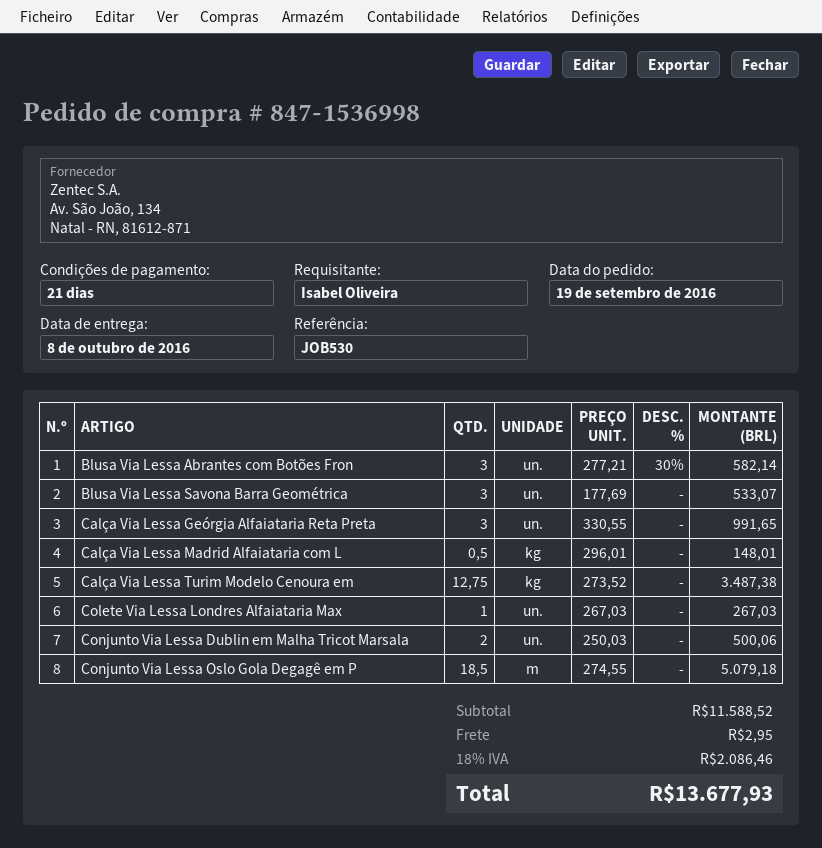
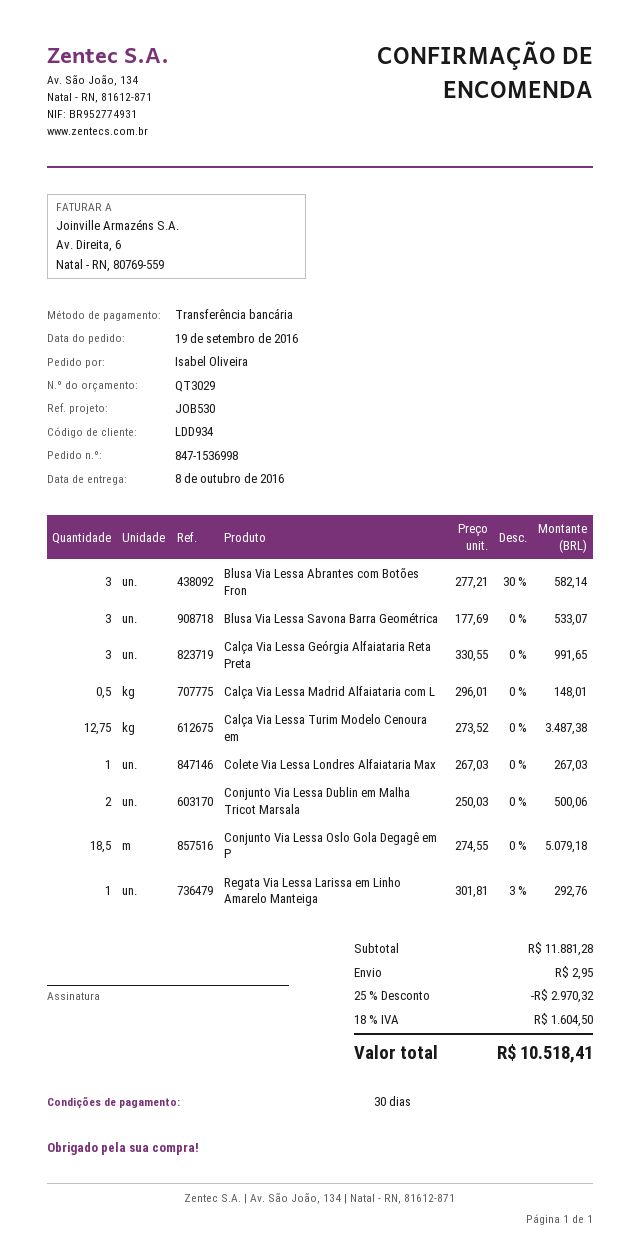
payment terms: 21 days -> 30 days
Regata Via Lessa Larissa em Linho Amarelo Manteiga: none -> 1 x 301.81 - 3% = 292.76
subtotal: 11588.52 -> 11881.28
discount: none -> 25% = 2970.32
tax: 18% = 2086.46 -> 18% = 1604.50
total: 13677.93 -> 10518.41

